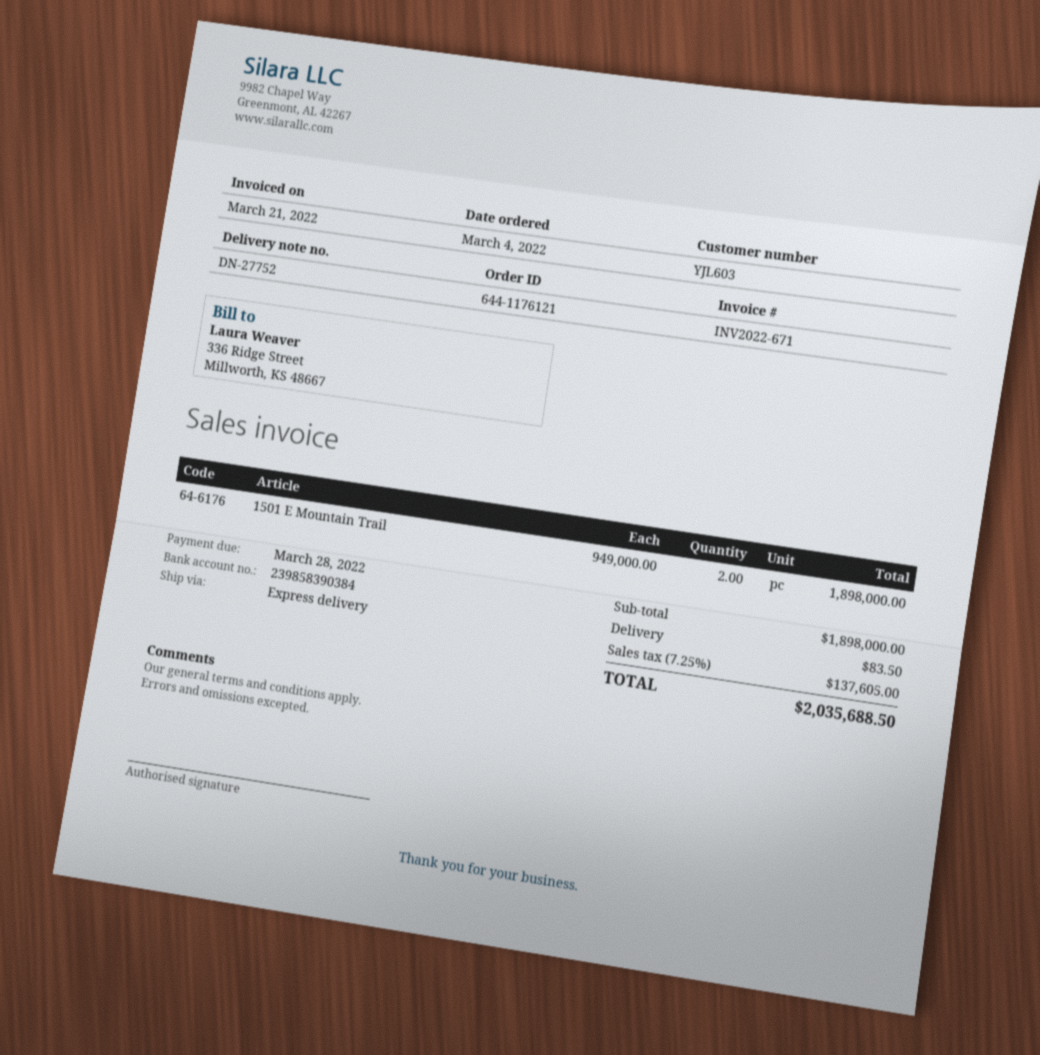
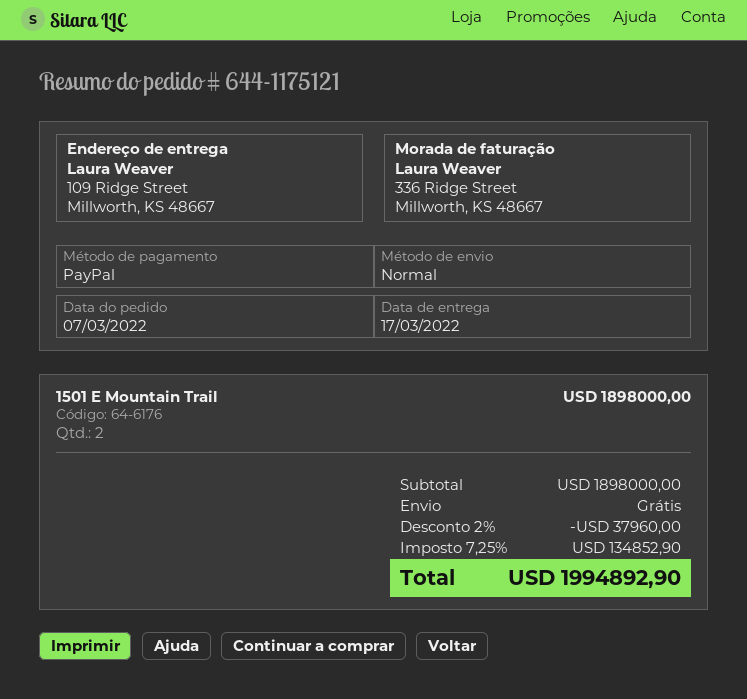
order number: 644-1176121 -> 644-1175121
order date: 2022-03-04 -> 2022-03-07
shipping method: express -> standard
discount: none -> 2% = 37960.00
shipping: 83.50 -> 0.00
tax: 7.25% = 137605.00 -> 7.25% = 134852.90
total: 2035688.50 -> 1994892.90

